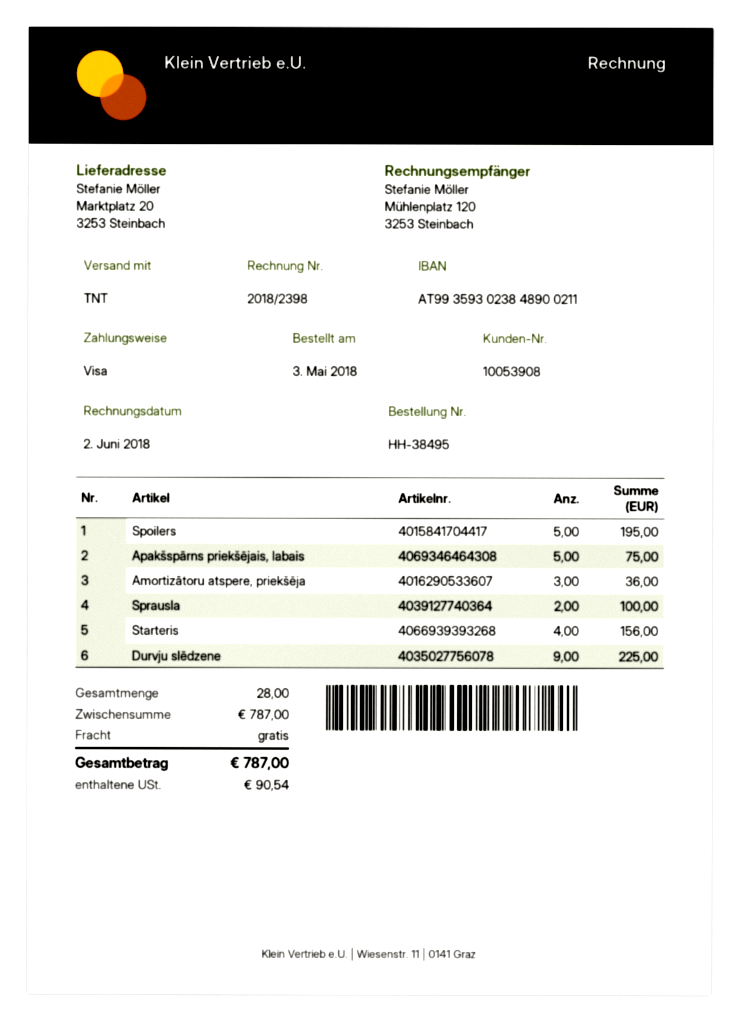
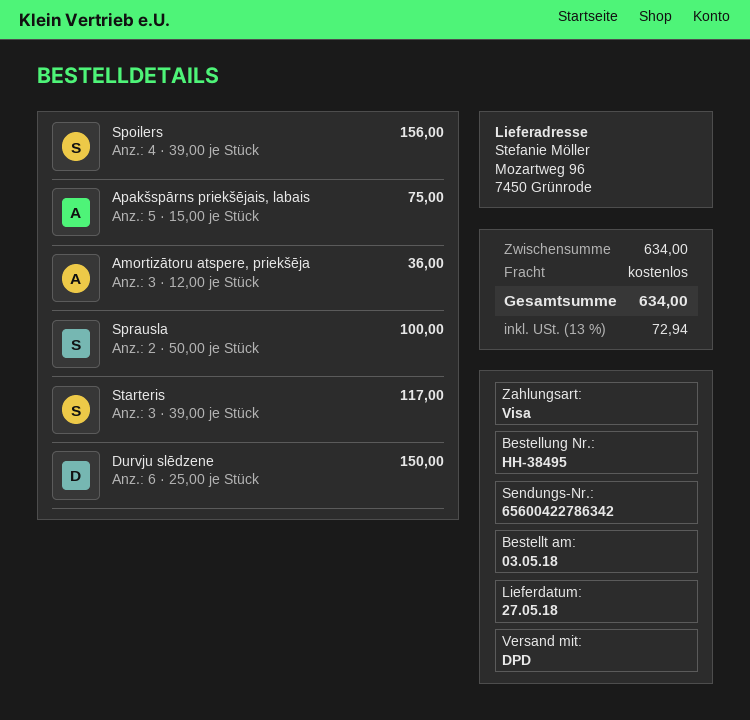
shipping method: TNT -> DPD
ship to: Marktplatz 20, 3253 Steinbach -> Mozartweg 96, 7450 Grünrode
Spoilers: 5 for 195.00 -> 4 for 156.00
Starteris: 4 for 156.00 -> 3 for 117.00
Durvju slēdzene: 9 for 225.00 -> 6 for 150.00
subtotal: 787.00 -> 634.00
tax: 90.54 -> 72.94
total: 787.00 -> 634.00

